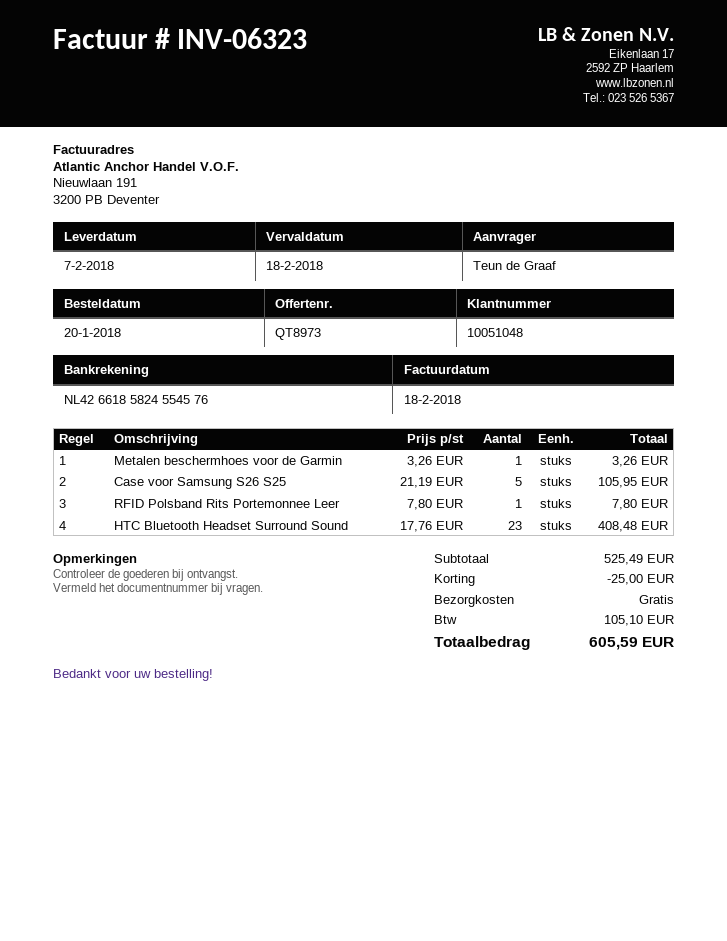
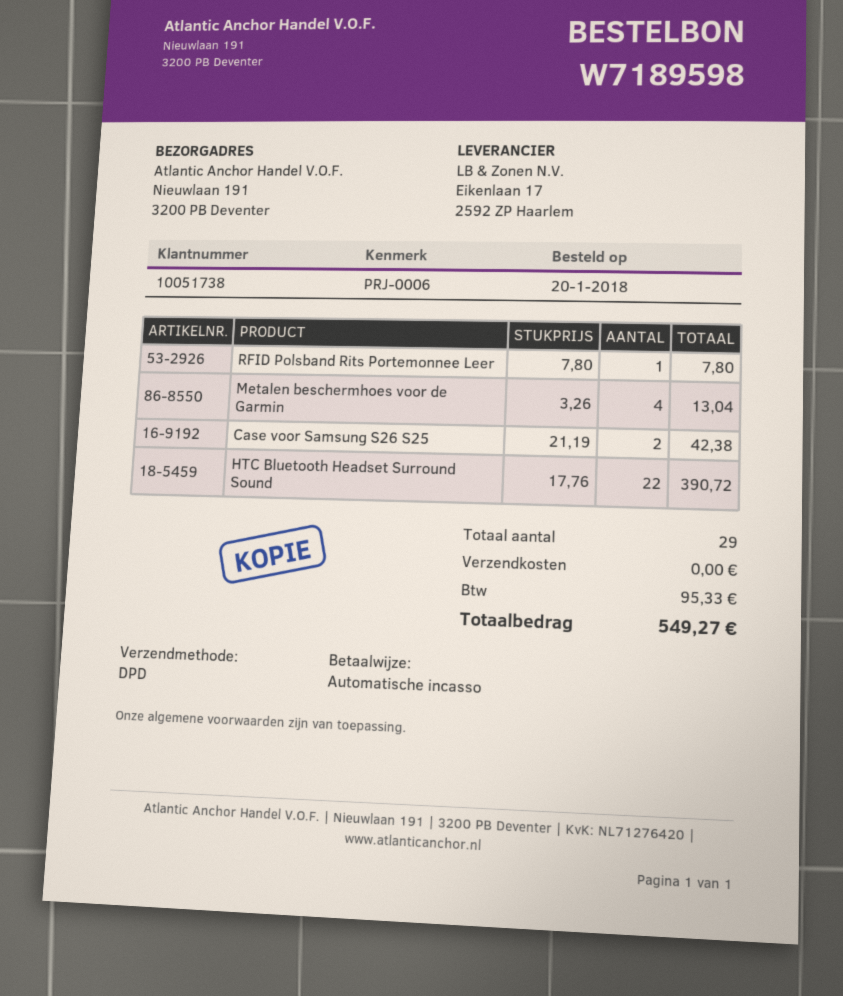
customer number: 10051048 -> 10051738
Metalen beschermhoes voor de Garmin: 1 x 3.26 = 3.26 -> 4 x 3.26 = 13.04
Case voor Samsung S26 S25: 5 x 21.19 = 105.95 -> 2 x 21.19 = 42.38
HTC Bluetooth Headset Surround Sound: 23 x 17.76 = 408.48 -> 22 x 17.76 = 390.72
discount: 25.00 -> none
tax: 105.10 -> 95.33
total: 605.59 -> 549.27

